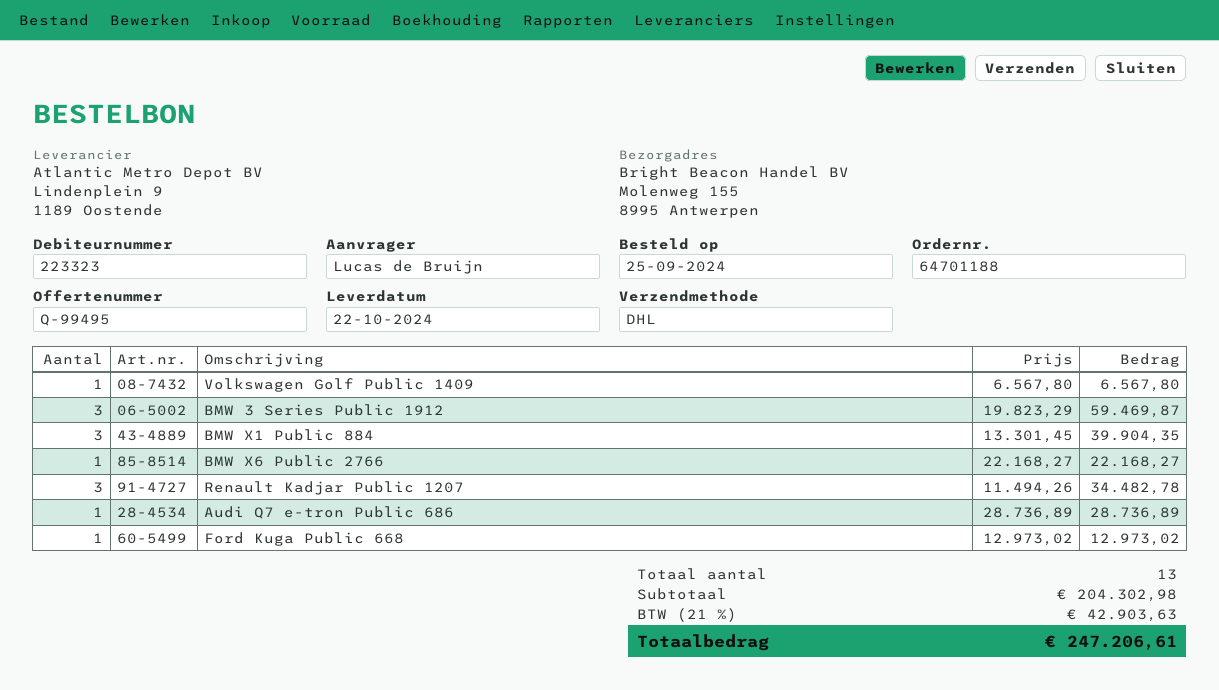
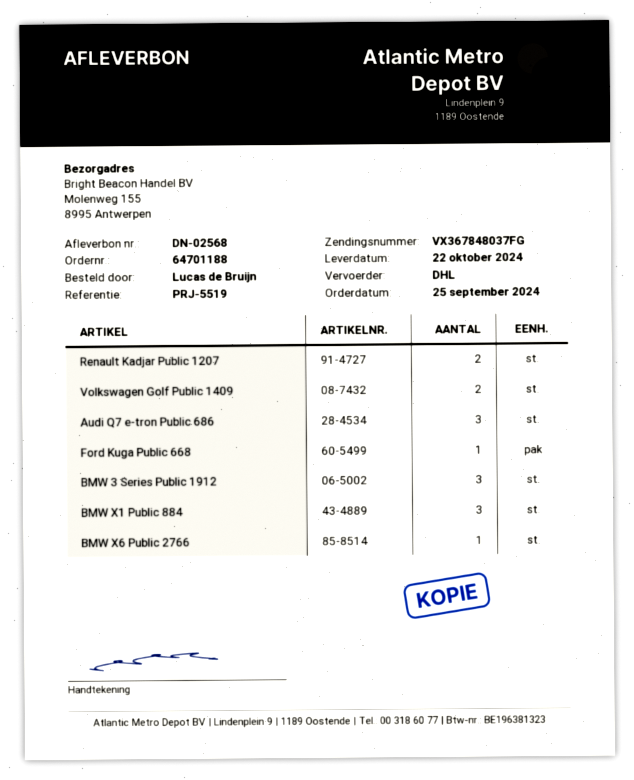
Volkswagen Golf Public 1409: 1 -> 2
Renault Kadjar Public 1207: 3 -> 2
Audi Q7 e-tron Public 686: 1 -> 3

